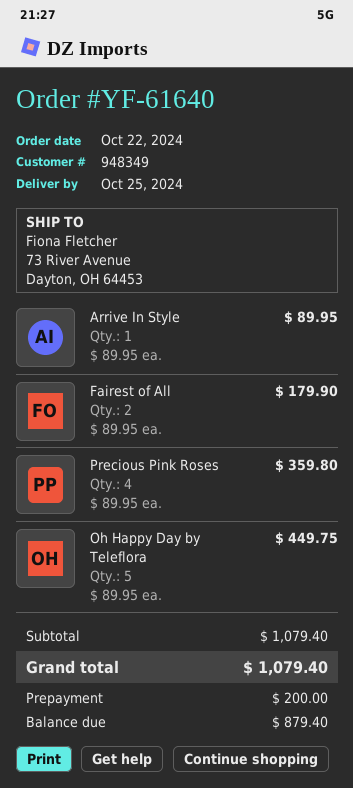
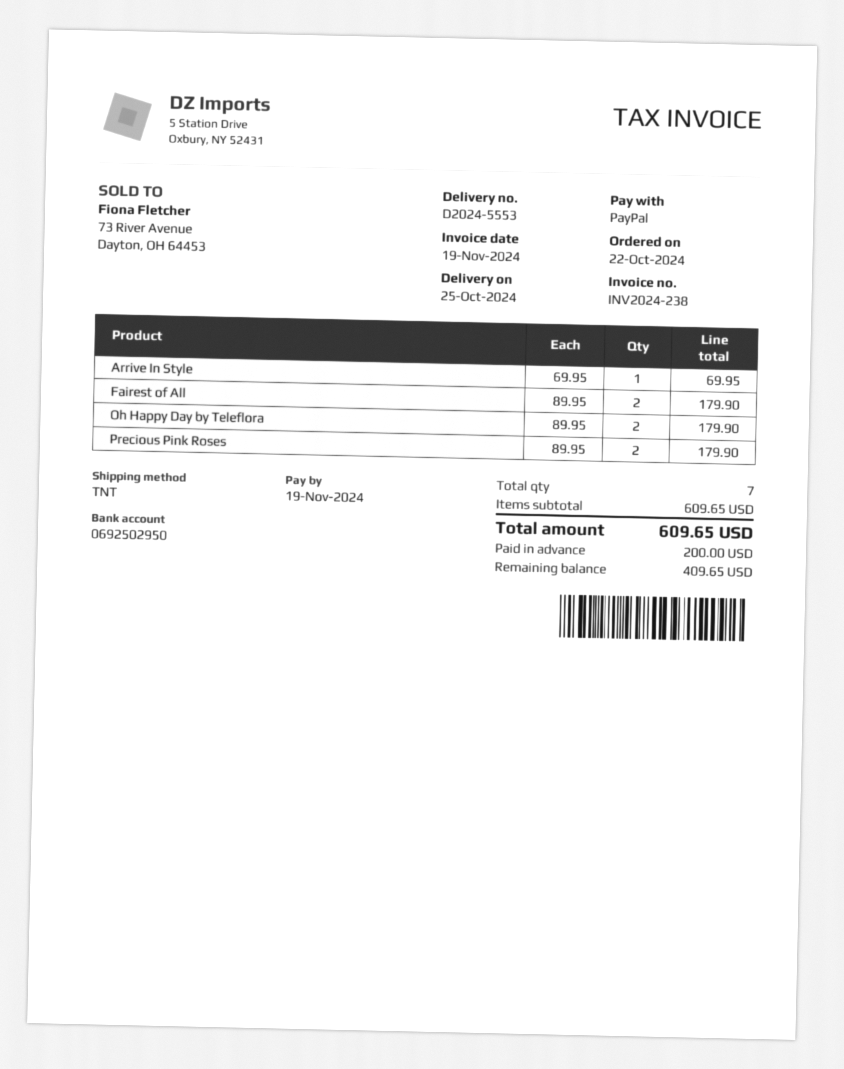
Arrive In Style: 1 x 89.95 = 89.95 -> 1 x 69.95 = 69.95
Precious Pink Roses: 4 x 89.95 = 359.80 -> 2 x 89.95 = 179.90
Oh Happy Day by Teleflora: 5 x 89.95 = 449.75 -> 2 x 89.95 = 179.90
subtotal: 1079.40 -> 609.65
total: 1079.40 -> 609.65
balance: 879.40 -> 409.65

